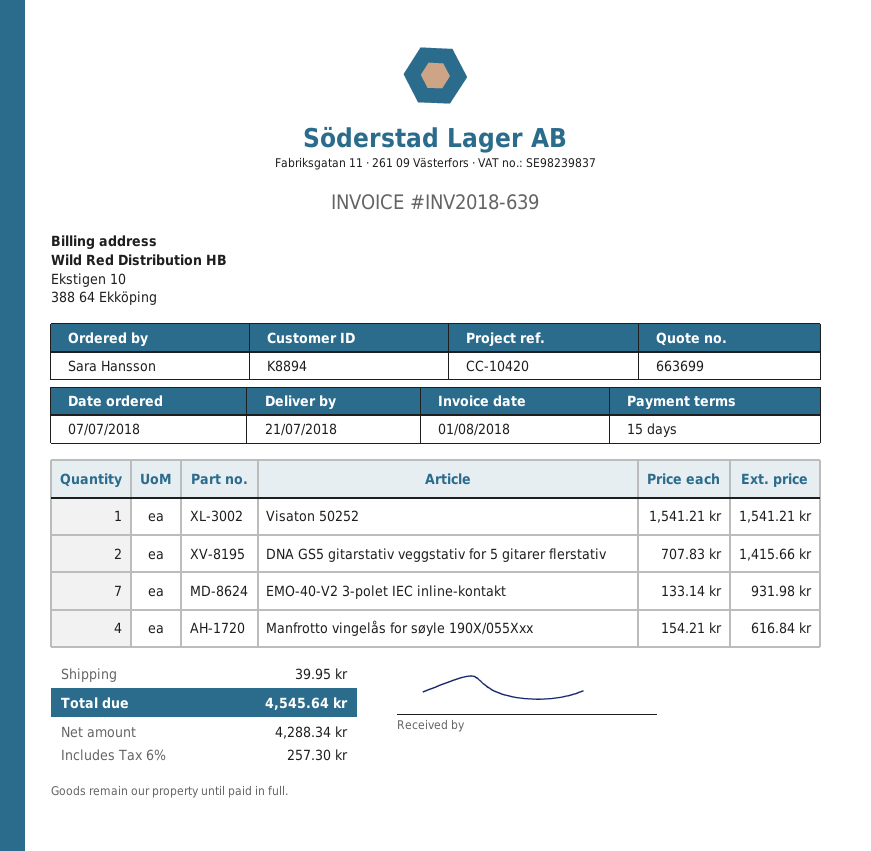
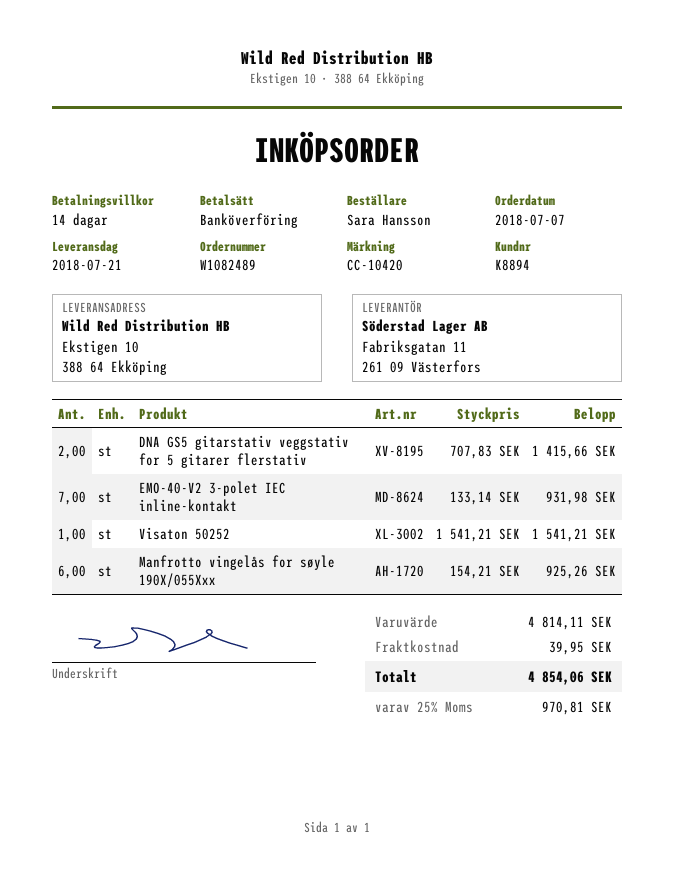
payment terms: 15 days -> 14 days
Manfrotto vingelås for søyle 190X/055Xxx: 4 x 154.21 = 616.84 -> 6 x 154.21 = 925.26
tax: 6% = 257.30 -> 25% = 970.81
total: 4545.64 -> 4854.06

